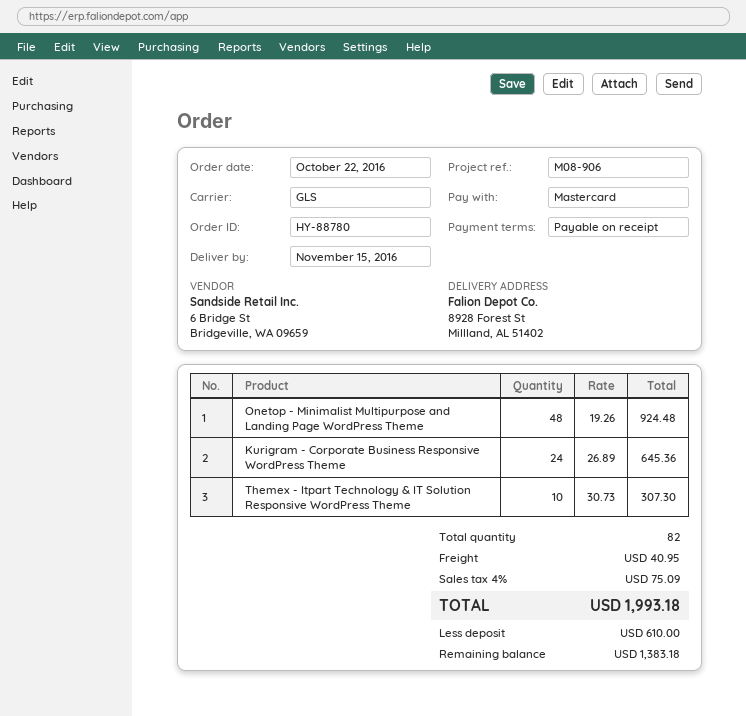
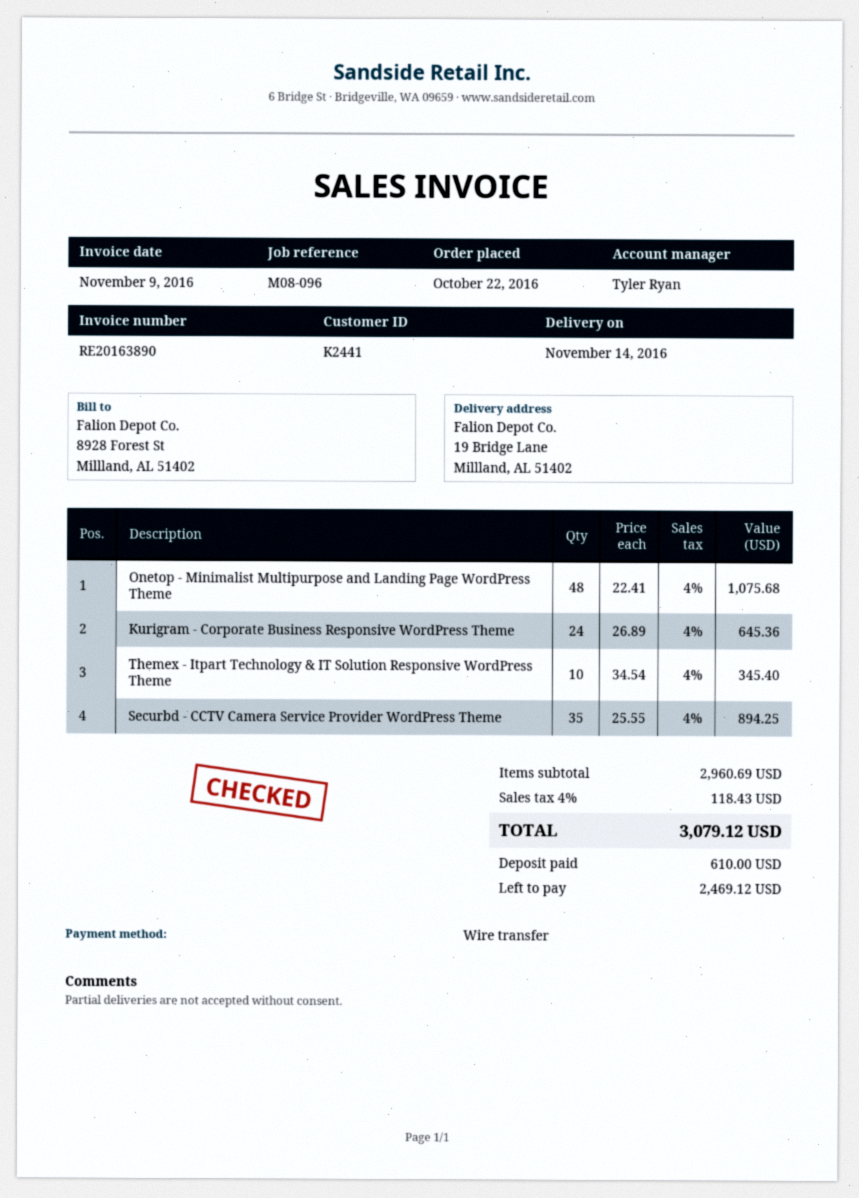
delivery date: 2016-11-15 -> 2016-11-14
reference: M08-906 -> M08-096
payment method: Mastercard -> bank transfer
ship to: 8928 Forest St, Millland, AL 51402 -> 19 Bridge Lane, Millland, AL 51402
Onetop - Minimalist Multipurpose and Landing Page WordPress Theme: 48 x 19.26 = 924.48 -> 48 x 22.41 = 1075.68
Themex - Itpart Technology & IT Solution Responsive WordPress Theme: 10 x 30.73 = 307.30 -> 10 x 34.54 = 345.40
Securbd - CCTV Camera Service Provider WordPress Theme: none -> 35 x 25.55 = 894.25
shipping: 40.95 -> none
tax: 4% = 75.09 -> 4% = 118.43
total: 1993.18 -> 3079.12
balance: 1383.18 -> 2469.12

